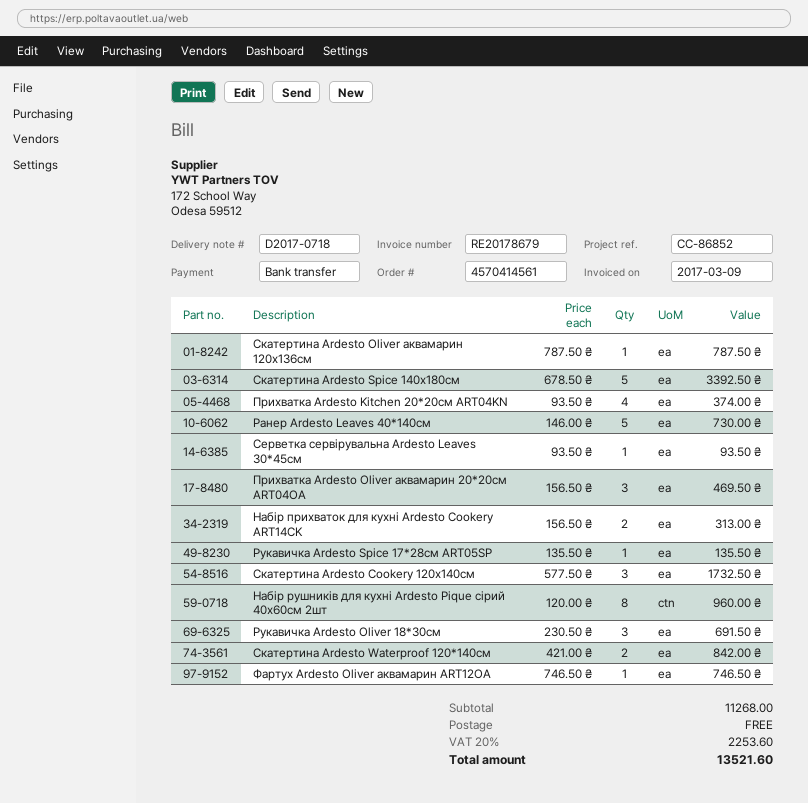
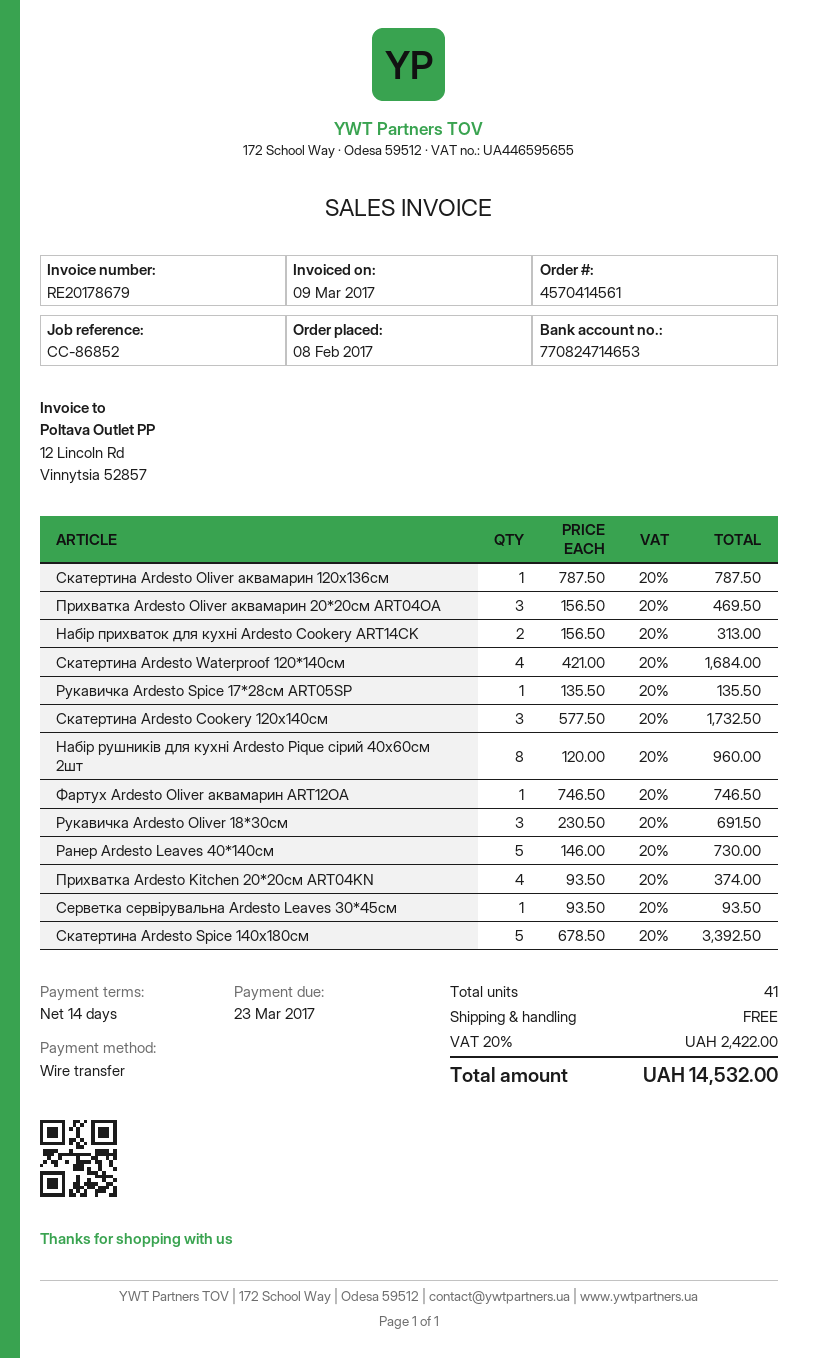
Скатертина Ardesto Waterproof 120*140см: 2 x 421.00 = 842.00 -> 4 x 421.00 = 1684.00
tax: 20% = 2253.60 -> 20% = 2422.00
total: 13521.60 -> 14532.00

